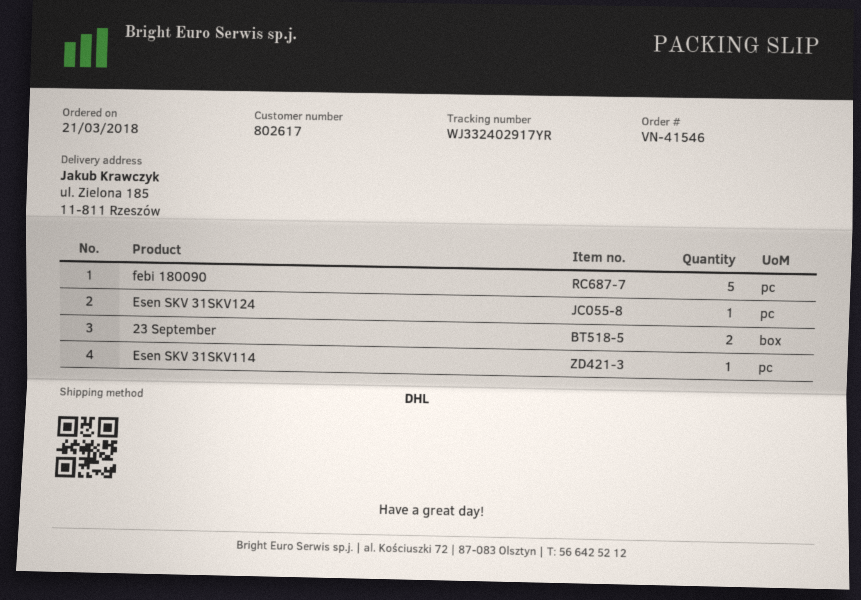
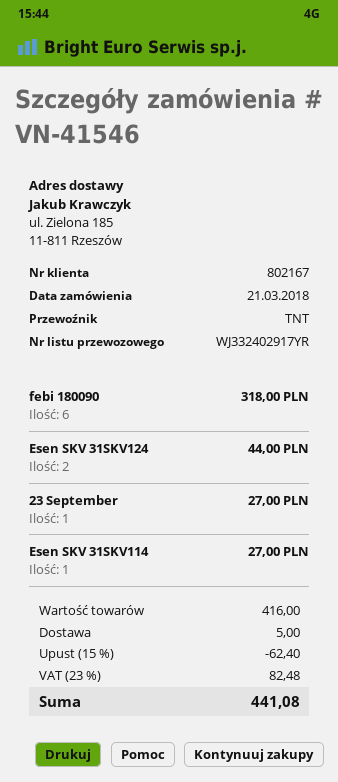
customer number: 802617 -> 802167
shipping method: DHL -> TNT
febi 180090: 5 -> 6
Esen SKV 31SKV124: 1 -> 2
23 September: 2 -> 1

